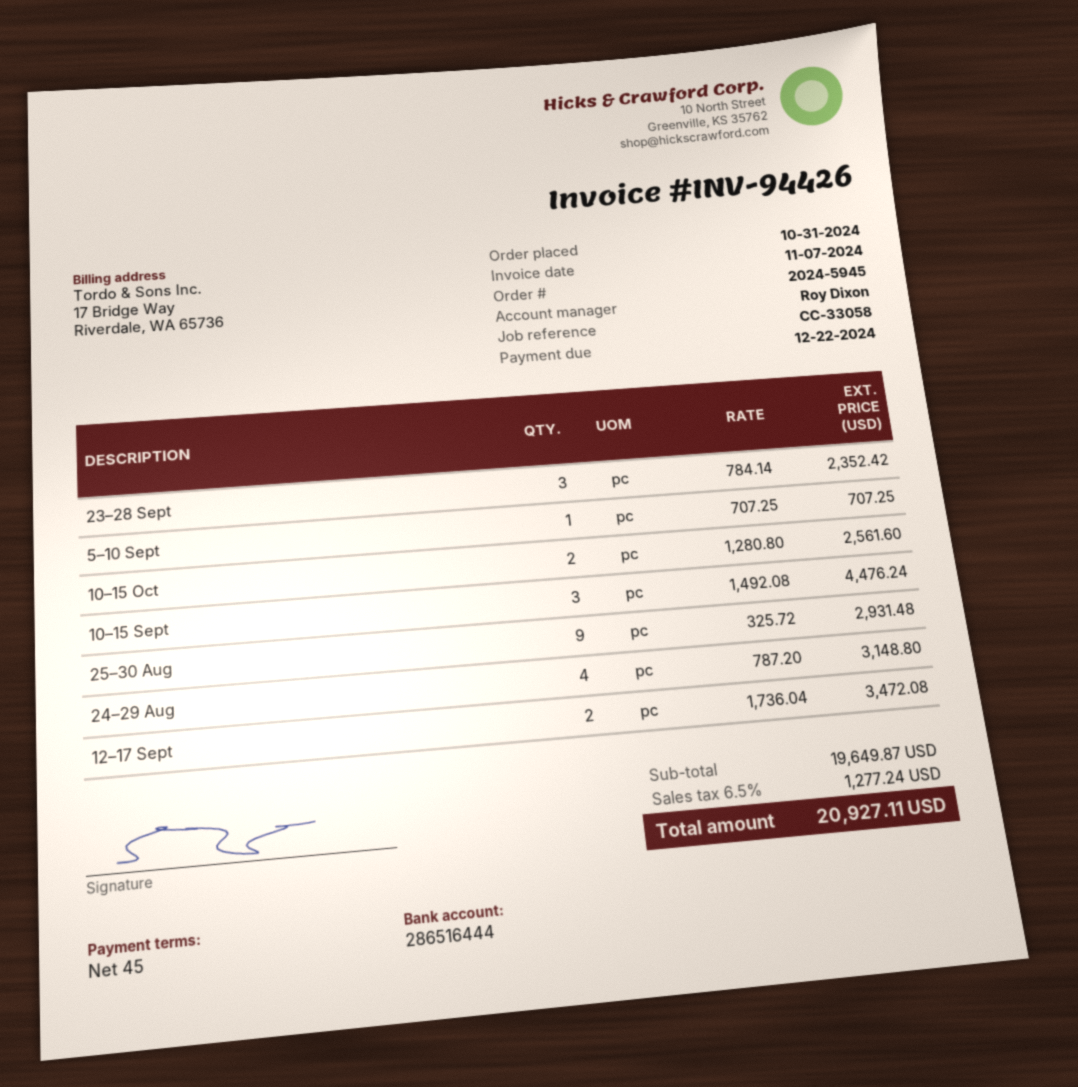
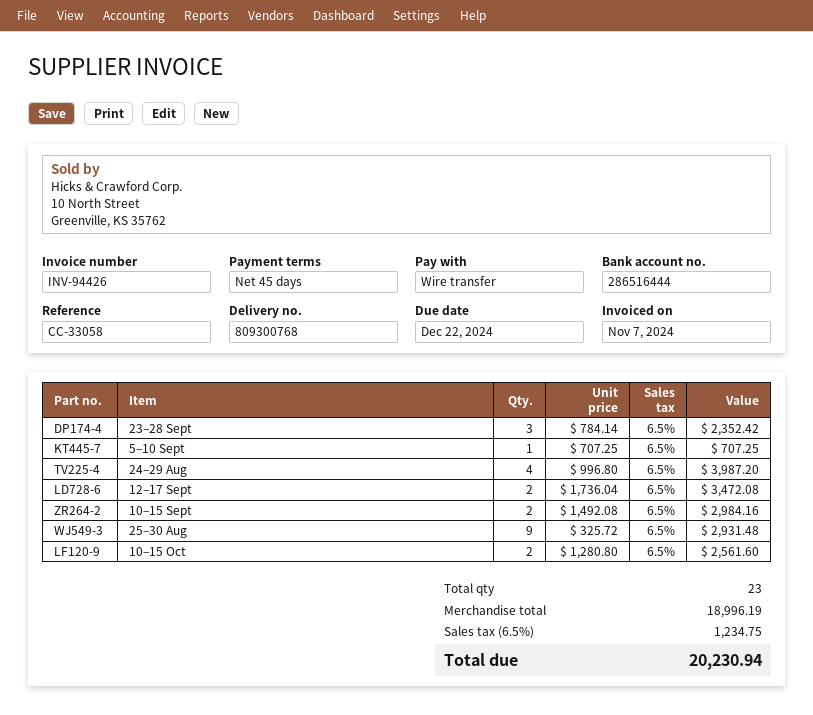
10–15 Sept: 3 x 1492.08 = 4476.24 -> 2 x 1492.08 = 2984.16
24–29 Aug: 4 x 787.20 = 3148.80 -> 4 x 996.80 = 3987.20
subtotal: 19649.87 -> 18996.19
tax: 6.5% = 1277.24 -> 6.5% = 1234.75
total: 20927.11 -> 20230.94

